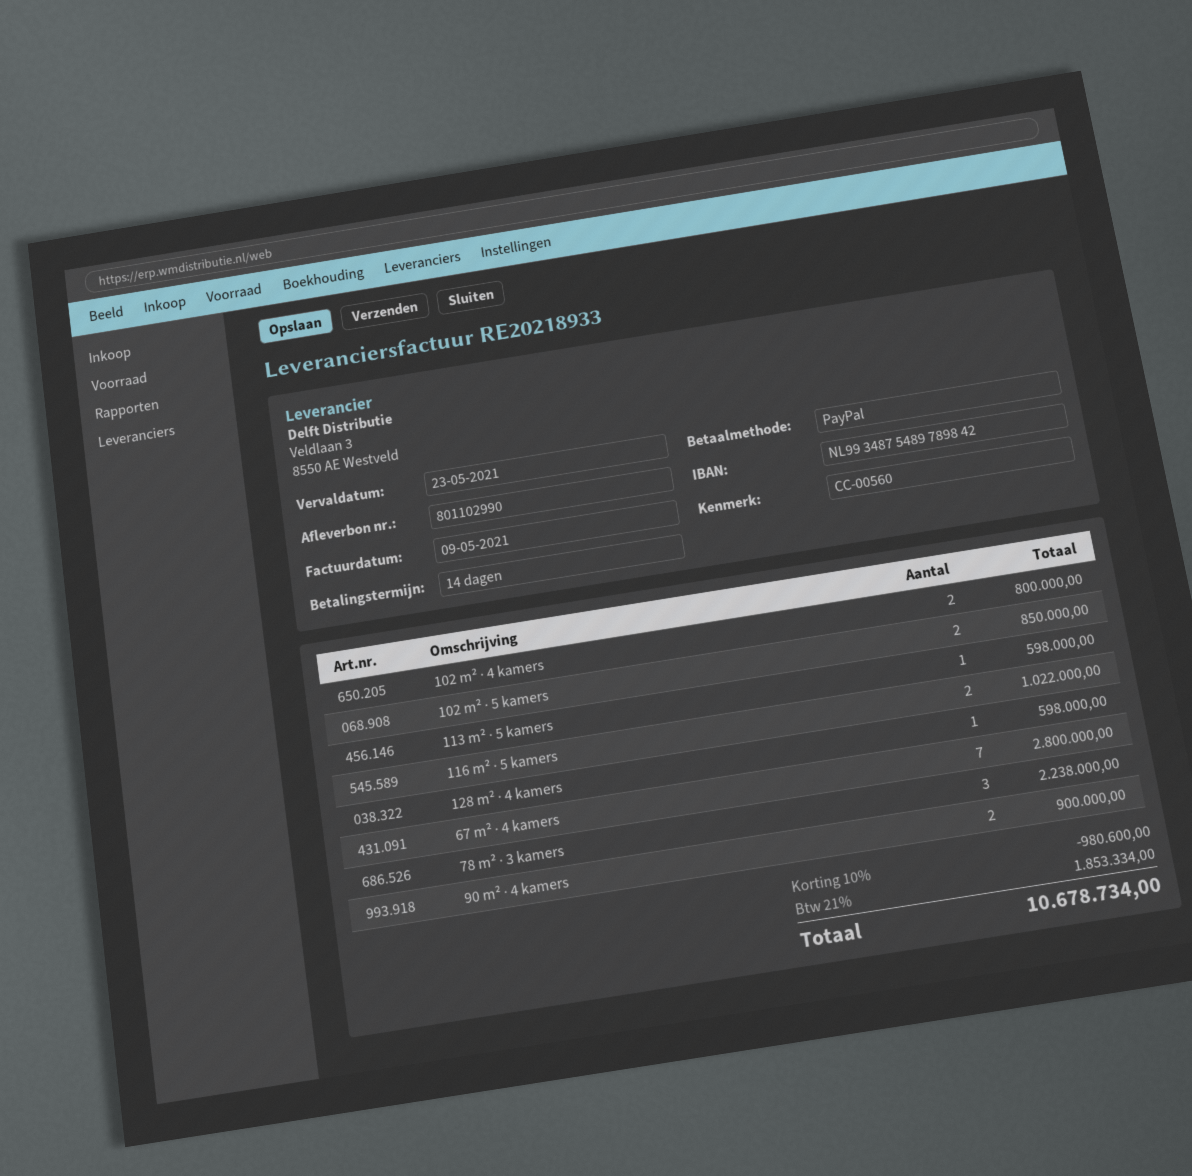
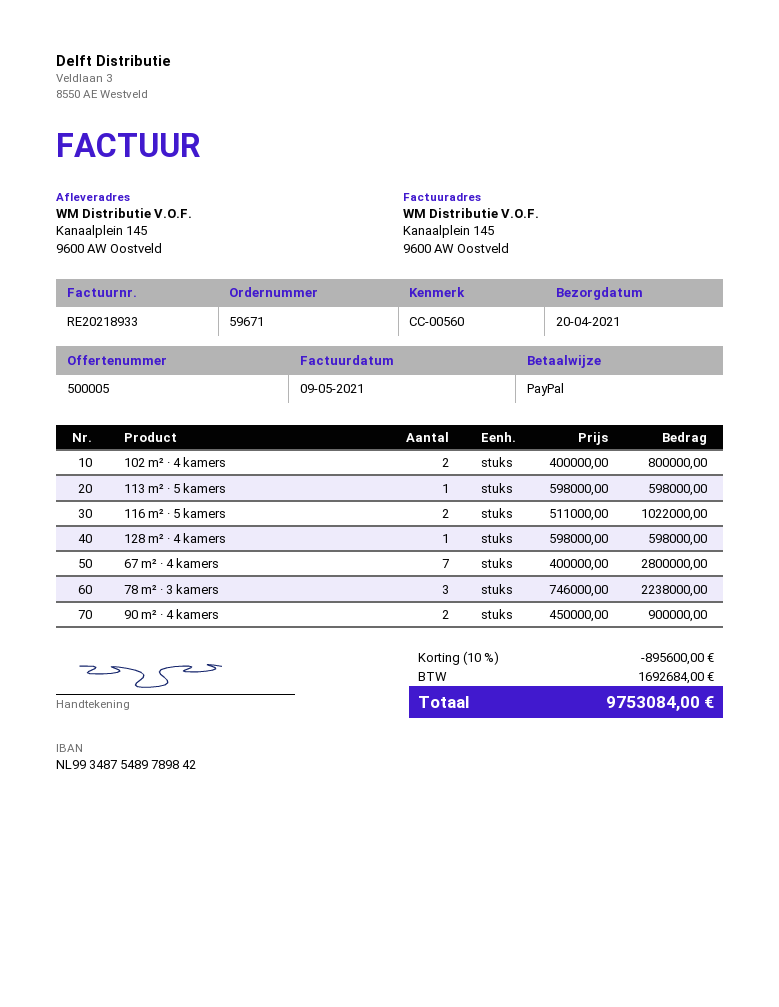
102 m² · 5 kamers: 2 for 850000.00 -> none
discount: 10% = 980600.00 -> 10% = 895600.00
tax: 1853334.00 -> 1692684.00
total: 10678734.00 -> 9753084.00

